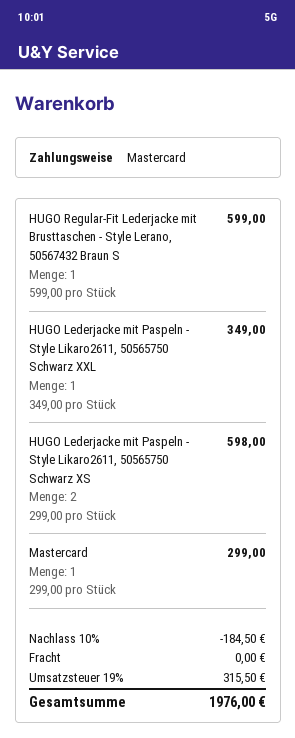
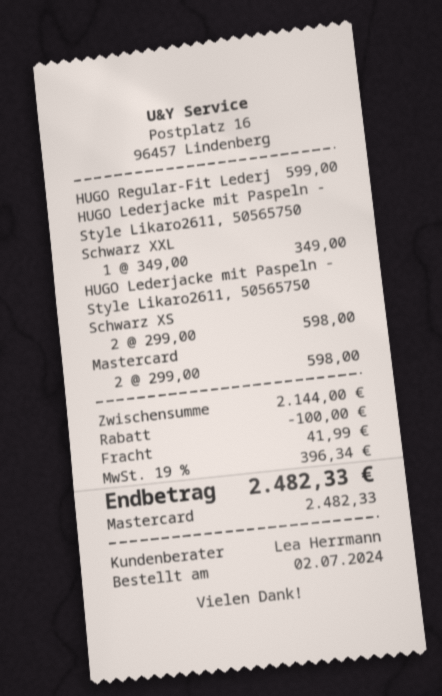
Mastercard: 1 x 299.00 = 299.00 -> 2 x 299.00 = 598.00
discount: 184.50 -> 100.00
shipping: 0.00 -> 41.99
tax: 19% = 315.50 -> 19% = 396.34
total: 1976.00 -> 2482.33

